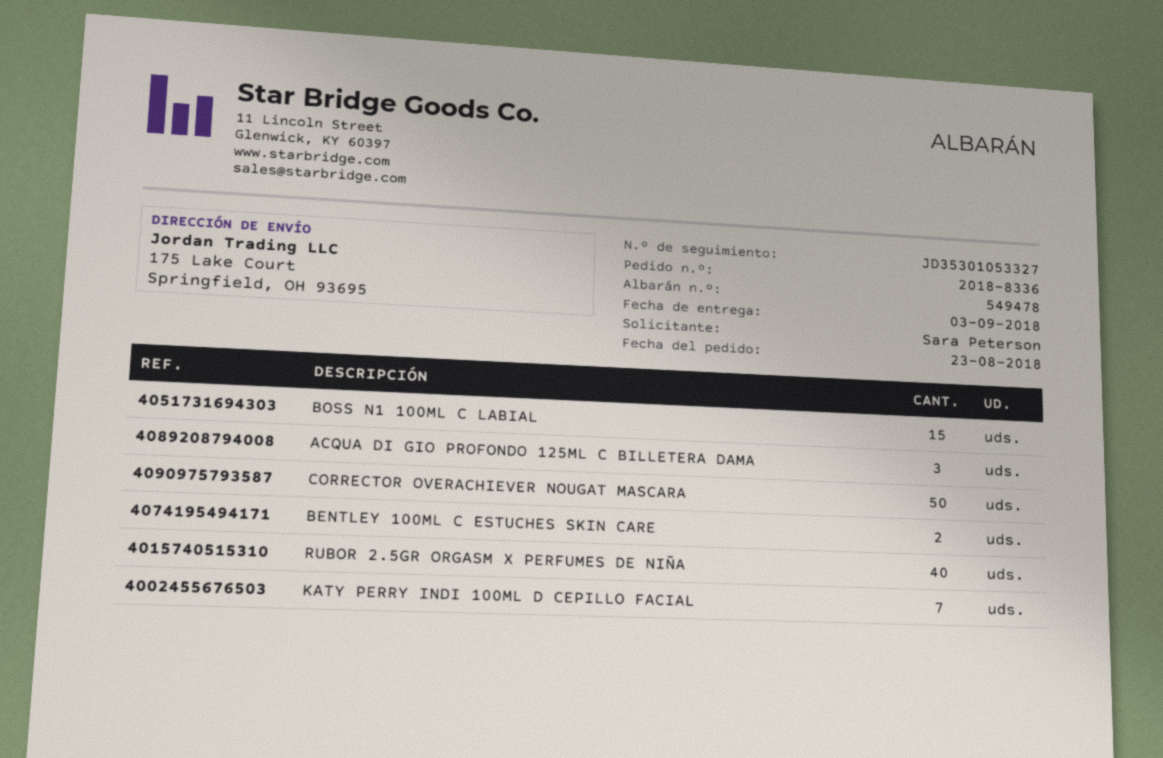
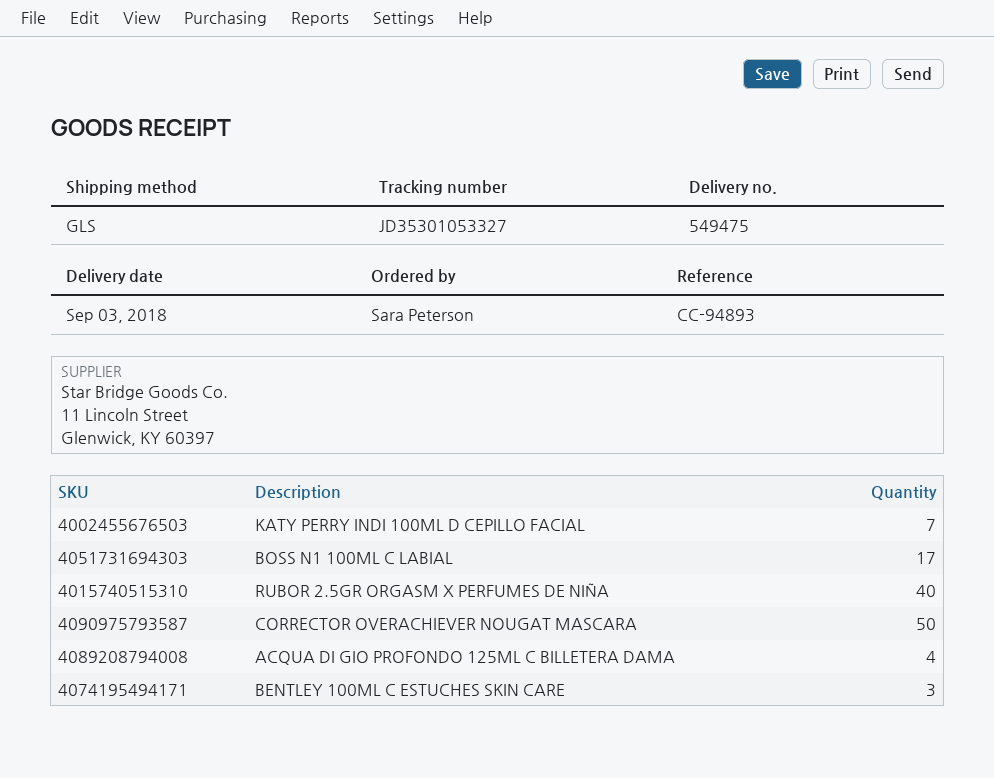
delivery note number: 549478 -> 549475
BOSS N1 100ML C LABIAL: 15 -> 17
ACQUA DI GIO PROFONDO 125ML C BILLETERA DAMA: 3 -> 4
BENTLEY 100ML C ESTUCHES SKIN CARE: 2 -> 3

